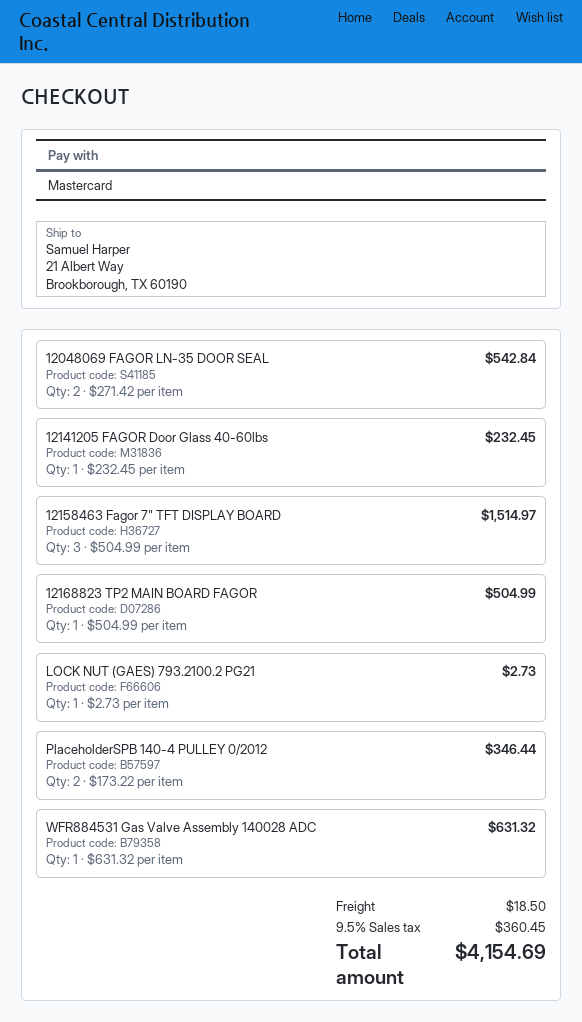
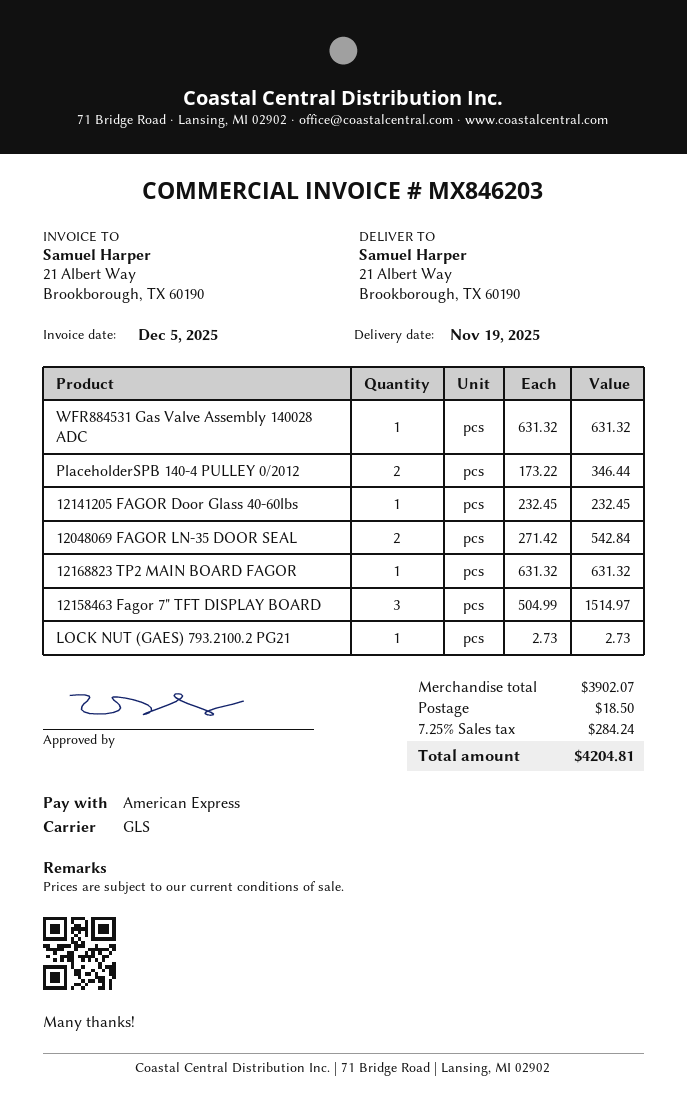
payment method: Mastercard -> American Express
12168823 TP2 MAIN BOARD FAGOR: 1 x 504.99 = 504.99 -> 1 x 631.32 = 631.32
tax: 9.5% = 360.45 -> 7.25% = 284.24
total: 4154.69 -> 4204.81

